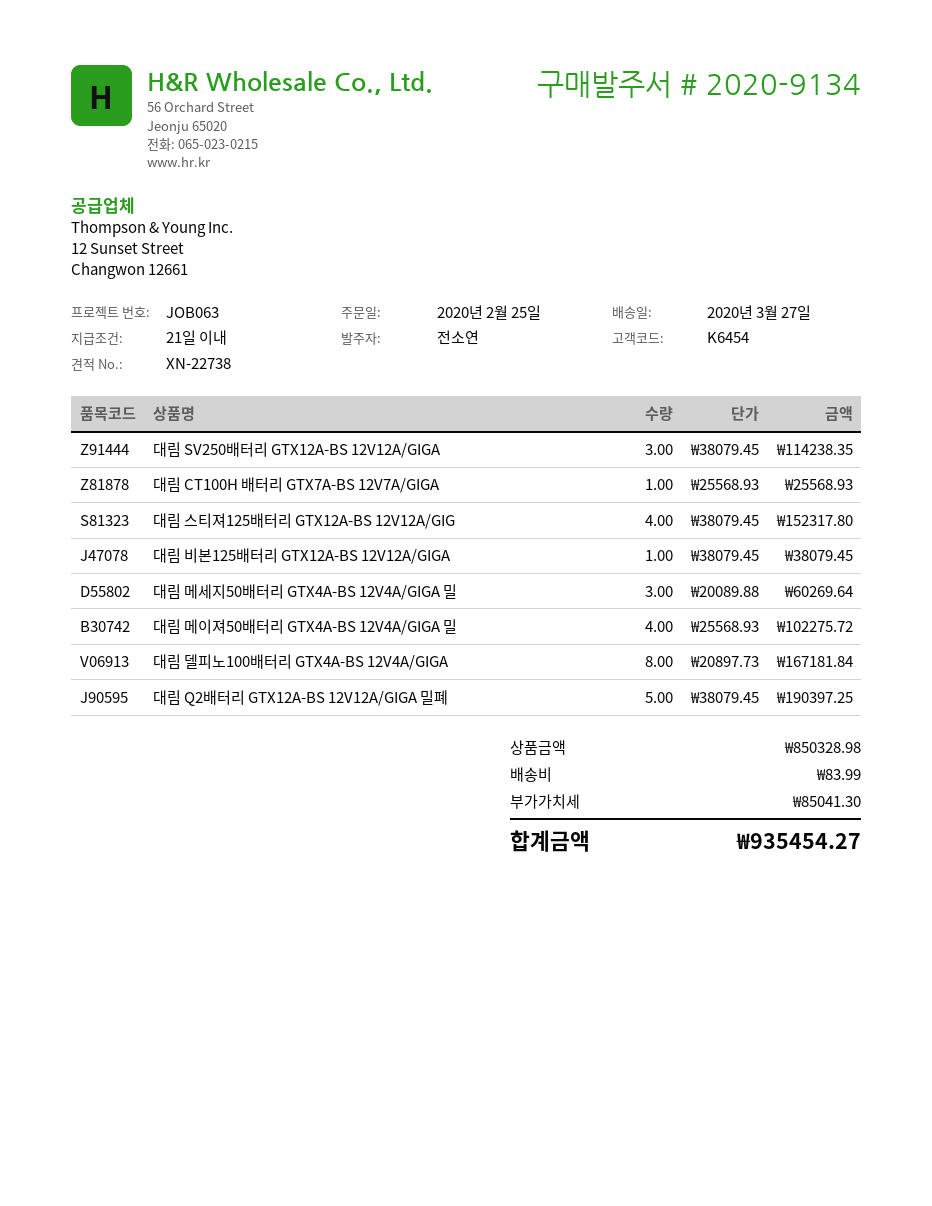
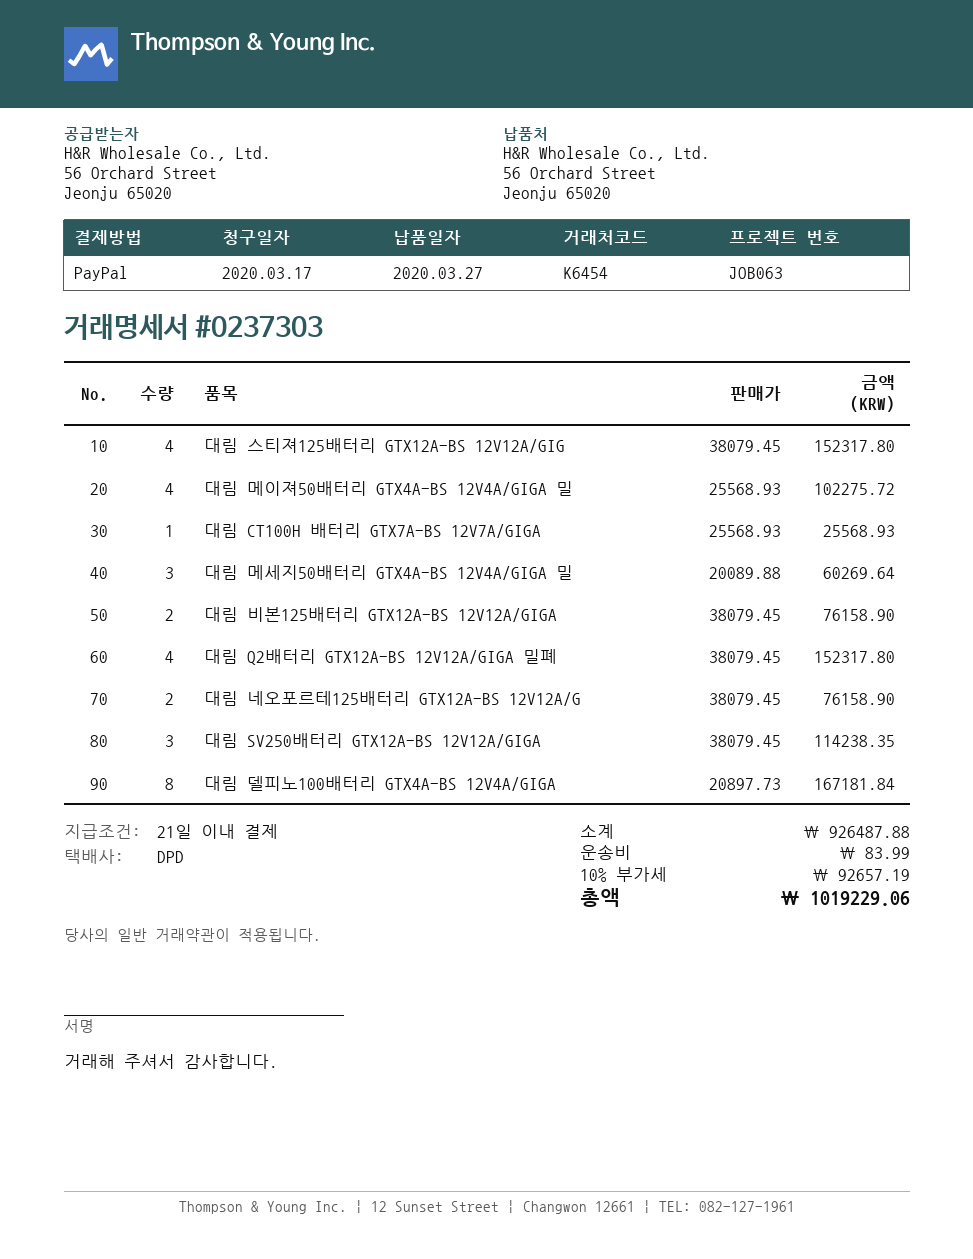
대림 비본125배터리 GTX12A-BS 12V12A/GIGA: 1 x 38079.45 = 38079.45 -> 2 x 38079.45 = 76158.90
대림 Q2배터리 GTX12A-BS 12V12A/GIGA 밀폐: 5 x 38079.45 = 190397.25 -> 4 x 38079.45 = 152317.80
대림 네오포르테125배터리 GTX12A-BS 12V12A/G: none -> 2 x 38079.45 = 76158.90
subtotal: 850328.98 -> 926487.88
tax: 85041.30 -> 92657.19
total: 935454.27 -> 1019229.06

